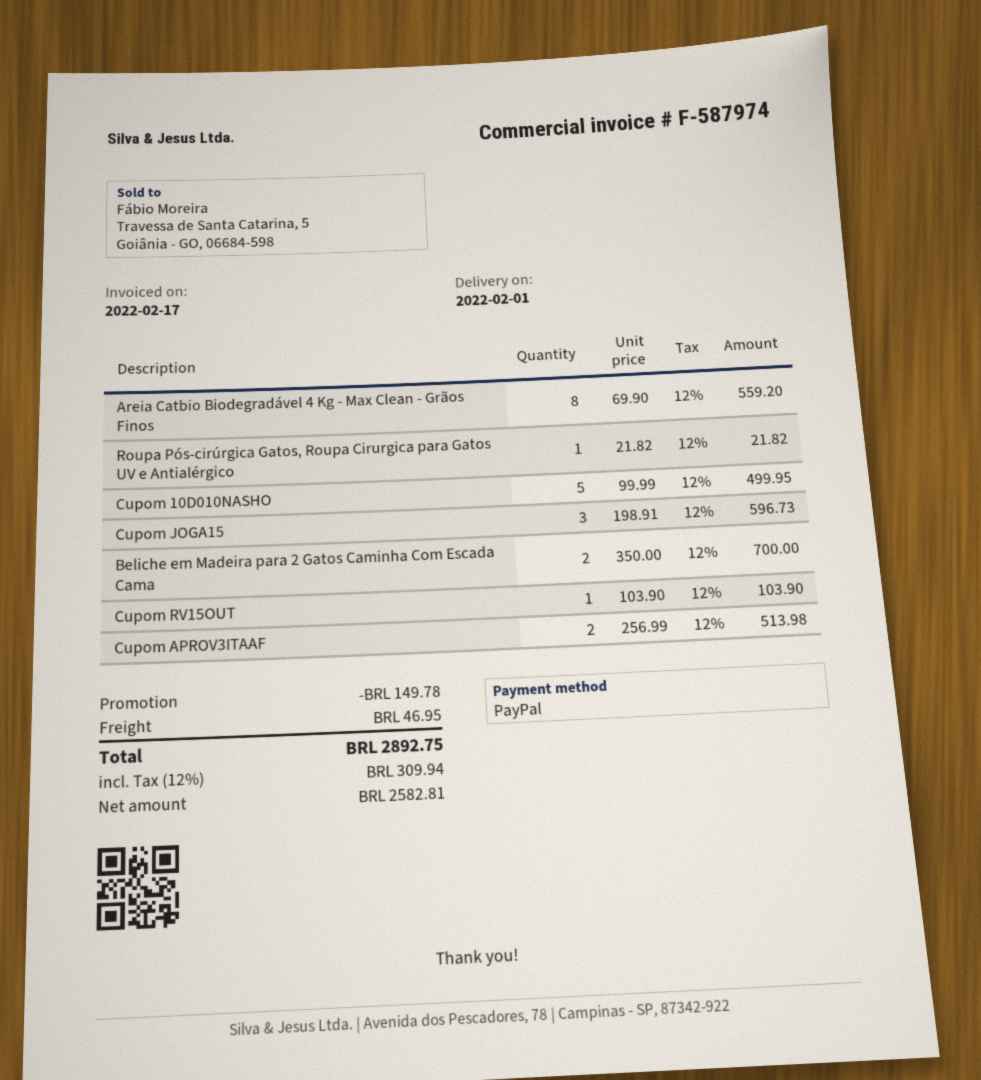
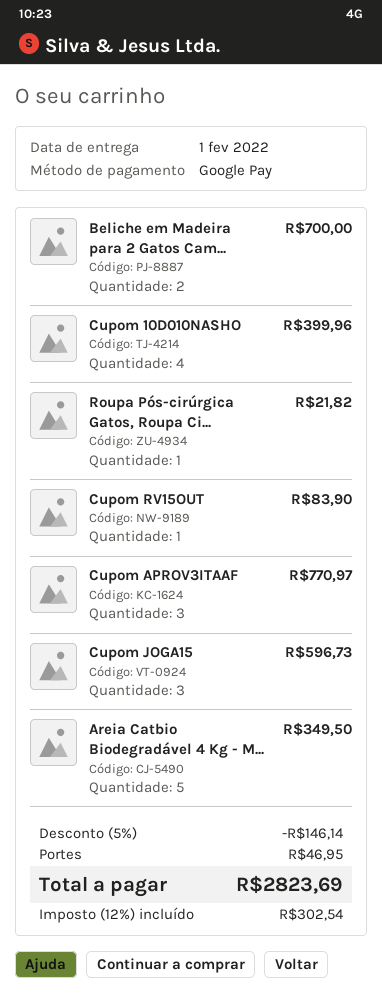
payment method: PayPal -> Google Pay
Areia Catbio Biodegradável 4 Kg - Max Clean - Grãos Finos: 8 for 559.20 -> 5 for 349.50
Cupom 10D010NASHO: 5 for 499.95 -> 4 for 399.96
Cupom RV15OUT: 1 for 103.90 -> 1 for 83.90
Cupom APROV3ITAAF: 2 for 513.98 -> 3 for 770.97
discount: 149.78 -> 146.14
tax: 12% = 309.94 -> 12% = 302.54
total: 2892.75 -> 2823.69

